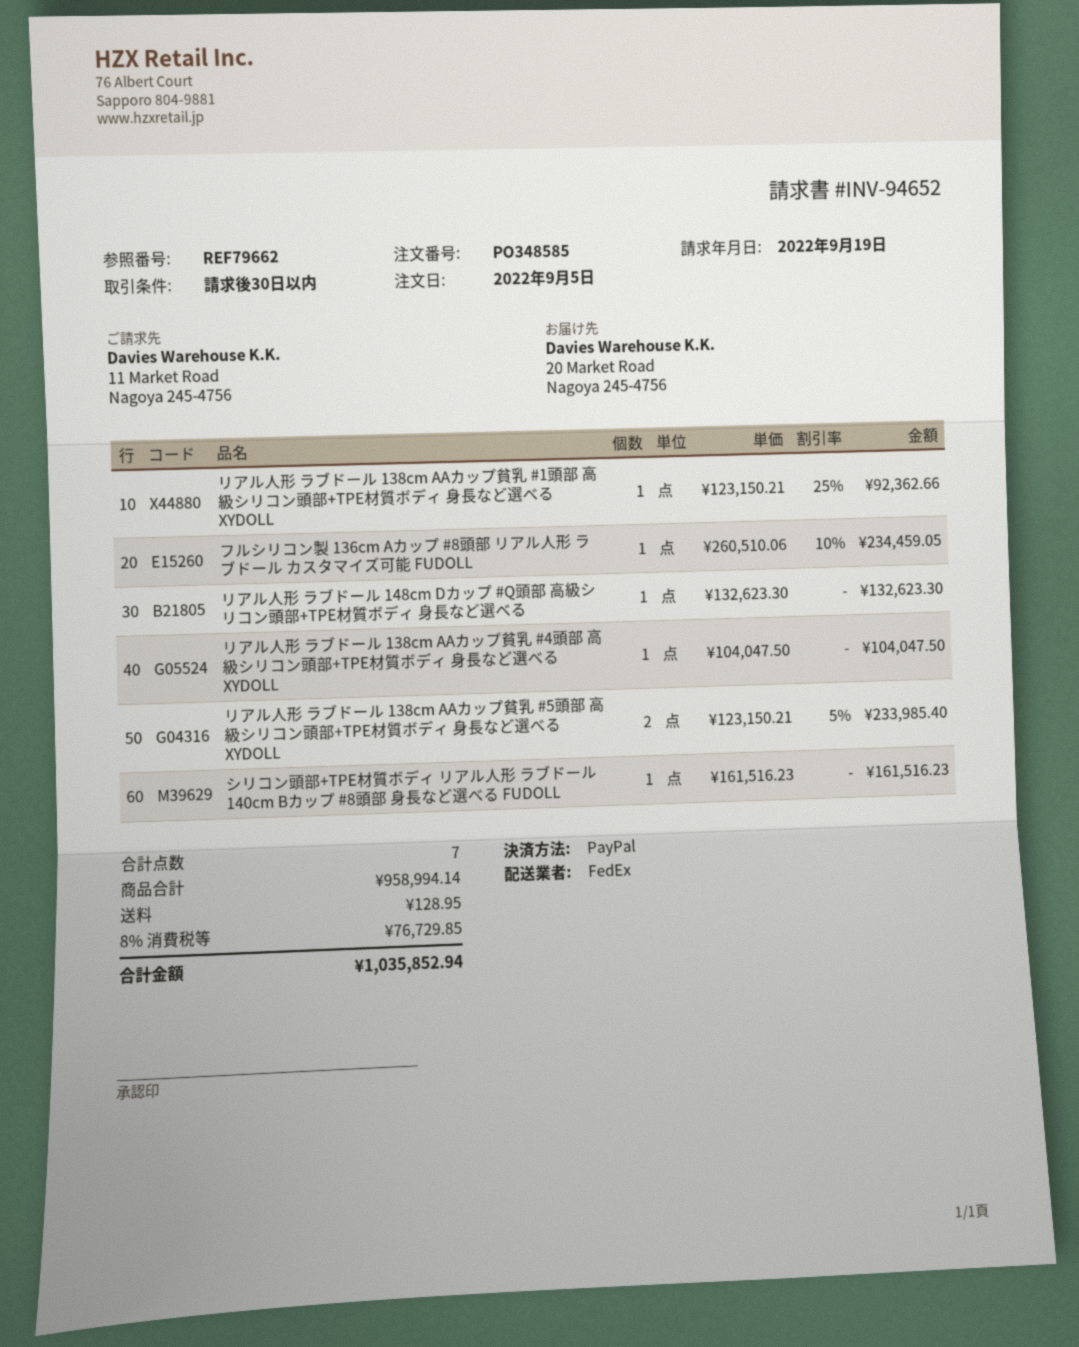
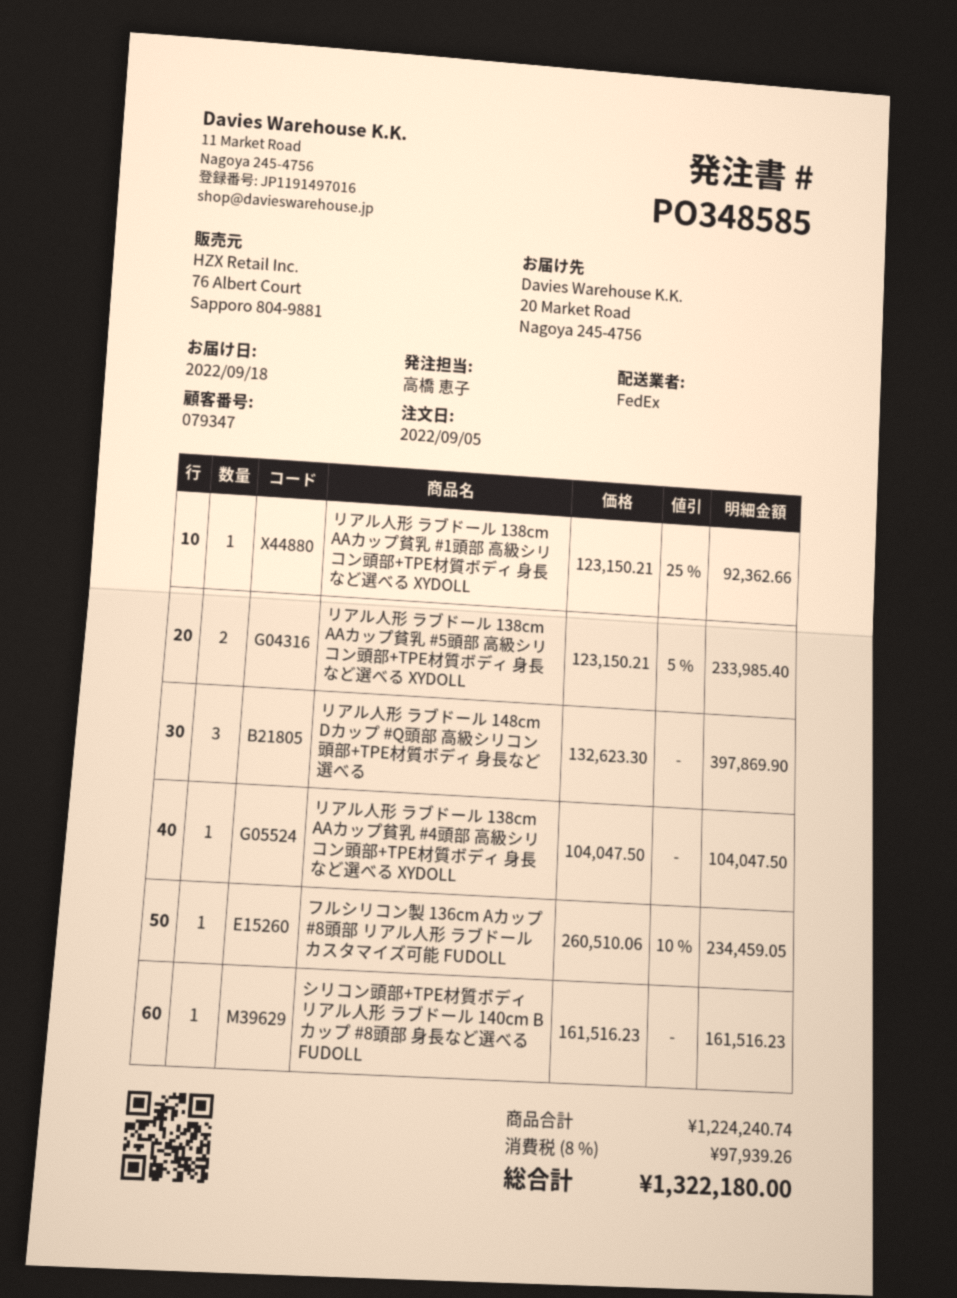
リアル人形 ラブドール 148cm Dカップ #Q頭部 高級シリコン頭部+TPE材質ボディ 身長など選べる: 1 x 132623.30 = 132623.30 -> 3 x 132623.30 = 397869.90
subtotal: 958994.14 -> 1224240.74
shipping: 128.95 -> none
tax: 8% = 76729.85 -> 8% = 97939.26
total: 1035852.94 -> 1322180.00

